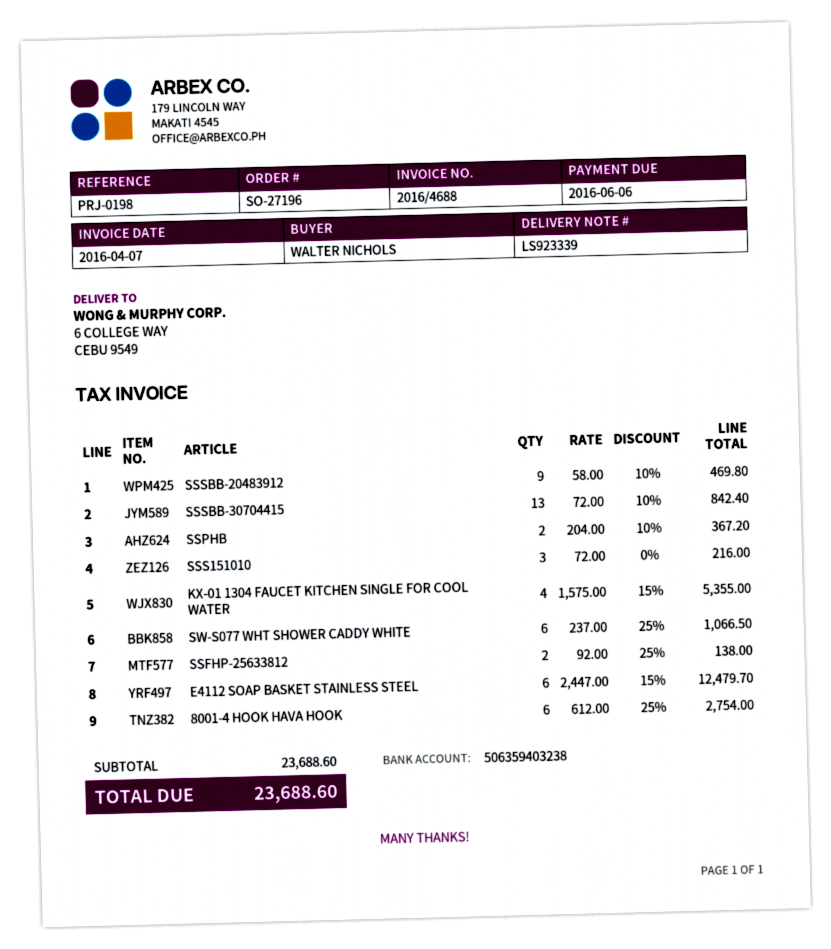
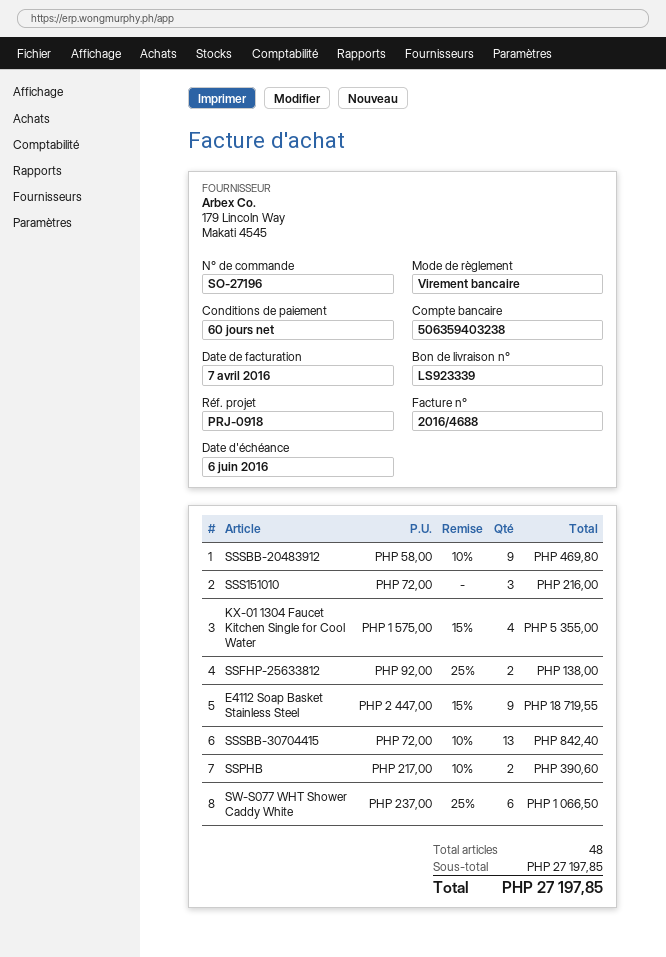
reference: PRJ-0198 -> PRJ-0918
SSPHB: 2 x 204.00 - 10% = 367.20 -> 2 x 217.00 - 10% = 390.60
E4112 SOAP BASKET STAINLESS STEEL: 6 x 2447.00 - 15% = 12479.70 -> 9 x 2447.00 - 15% = 18719.55
8001-4 HOOK HAVA HOOK: 6 x 612.00 - 25% = 2754.00 -> none
subtotal: 23688.60 -> 27197.85
total: 23688.60 -> 27197.85

